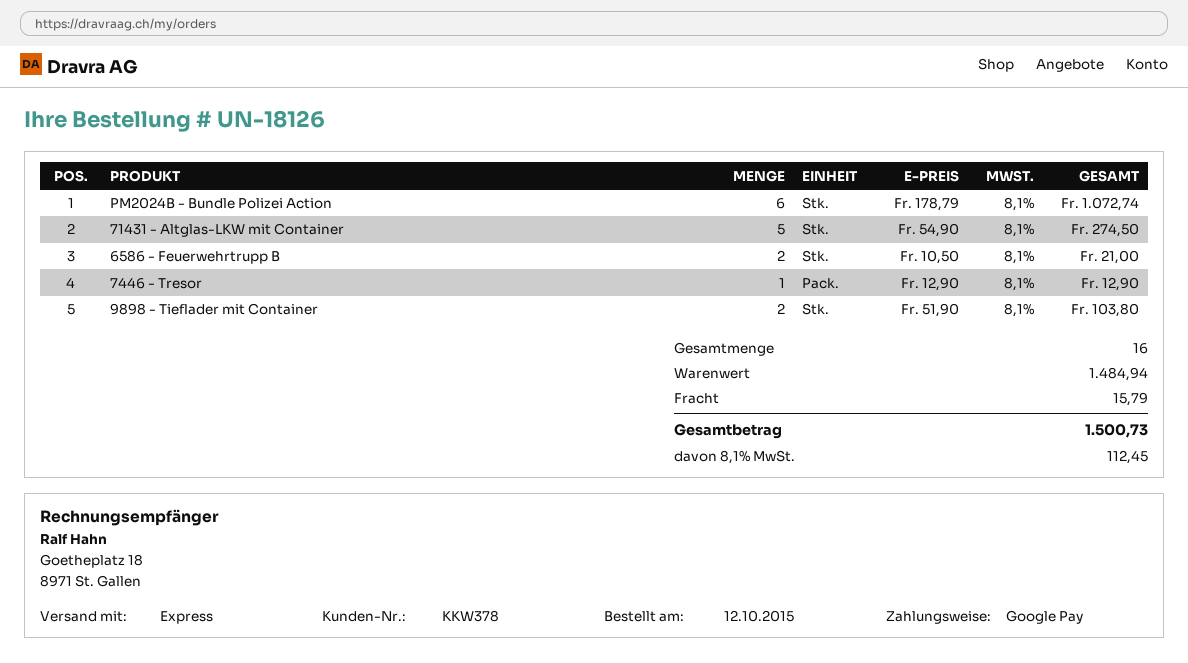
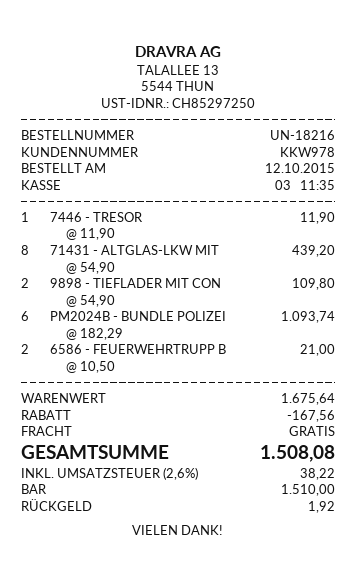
order number: UN-18126 -> UN-18216
customer number: KKW378 -> KKW978
payment method: Google Pay -> cash
PM2024B - Bundle Polizei Action: 6 x 178.79 = 1072.74 -> 6 x 182.29 = 1093.74
71431 - Altglas-LKW mit Container: 5 x 54.90 = 274.50 -> 8 x 54.90 = 439.20
7446 - Tresor: 1 x 12.90 = 12.90 -> 1 x 11.90 = 11.90
9898 - Tieflader mit Container: 2 x 51.90 = 103.80 -> 2 x 54.90 = 109.80
subtotal: 1484.94 -> 1675.64
discount: none -> 167.56
shipping: 15.79 -> 0.00
tax: 8.1% = 112.45 -> 2.6% = 38.22
total: 1500.73 -> 1508.08

